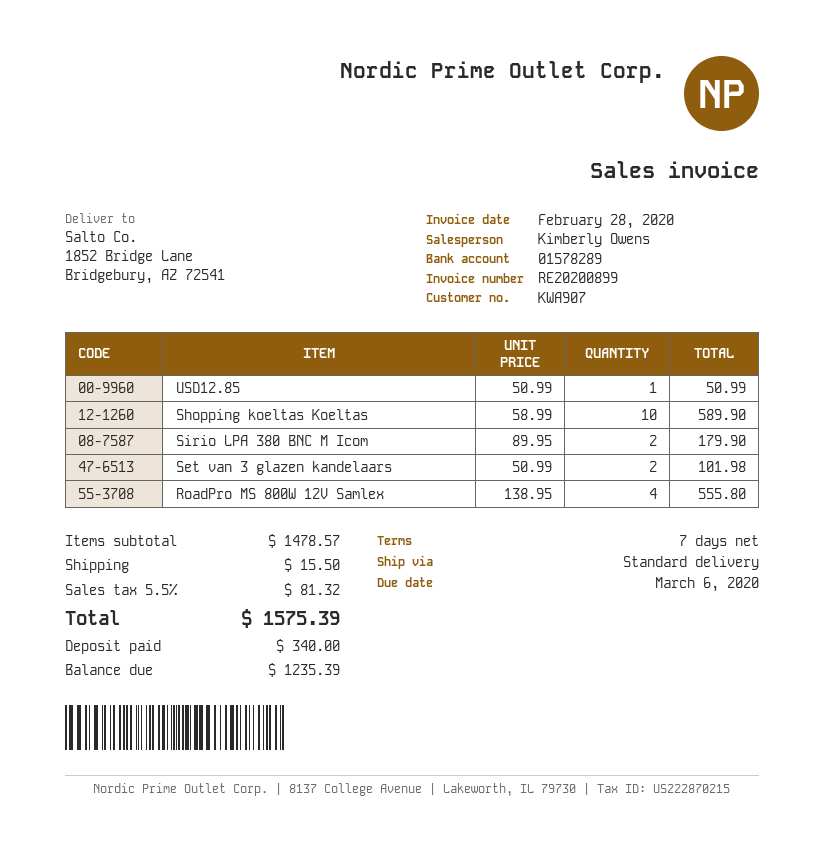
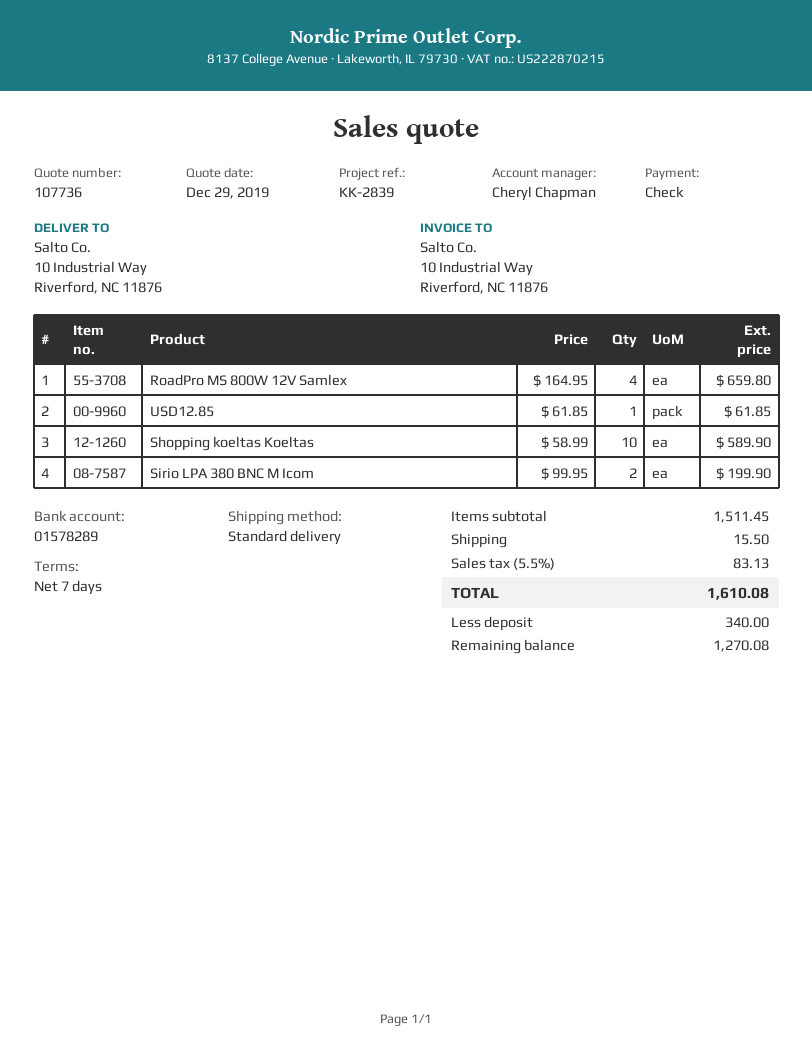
sales rep: Kimberly Owens -> Cheryl Chapman
ship to: 1852 Bridge Lane, Bridgebury, AZ 72541 -> 10 Industrial Way, Riverford, NC 11876
USD12.85: 1 x 50.99 = 50.99 -> 1 x 61.85 = 61.85
Sirio LPA 380 BNC M Icom: 2 x 89.95 = 179.90 -> 2 x 99.95 = 199.90
Set van 3 glazen kandelaars: 2 x 50.99 = 101.98 -> none
RoadPro MS 800W 12V Samlex: 4 x 138.95 = 555.80 -> 4 x 164.95 = 659.80
subtotal: 1478.57 -> 1511.45
tax: 5.5% = 81.32 -> 5.5% = 83.13
total: 1575.39 -> 1610.08
balance: 1235.39 -> 1270.08

